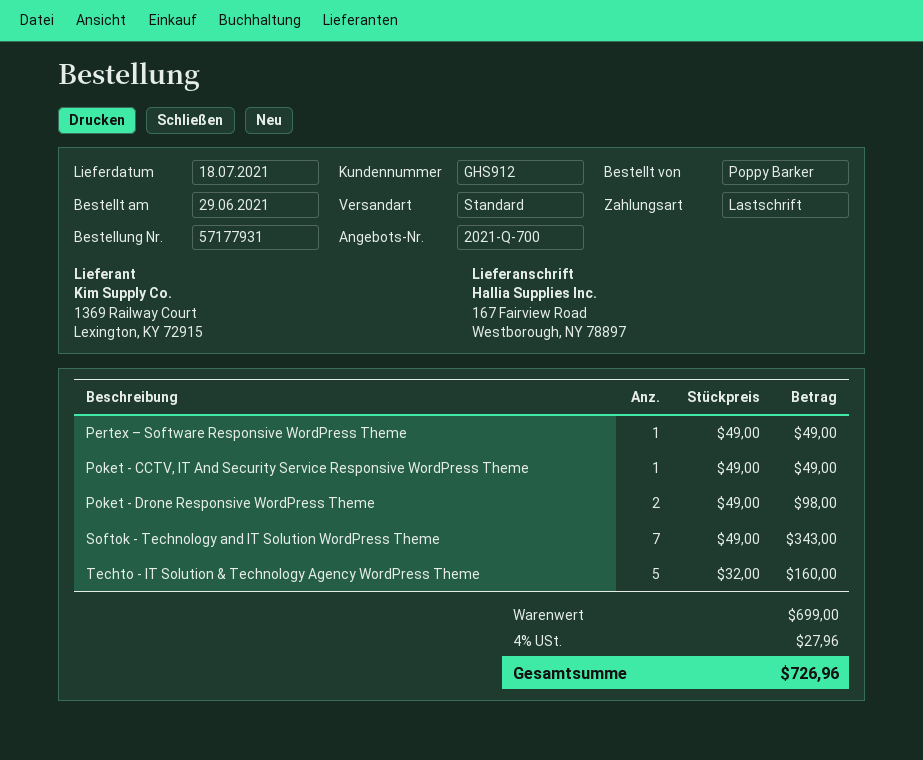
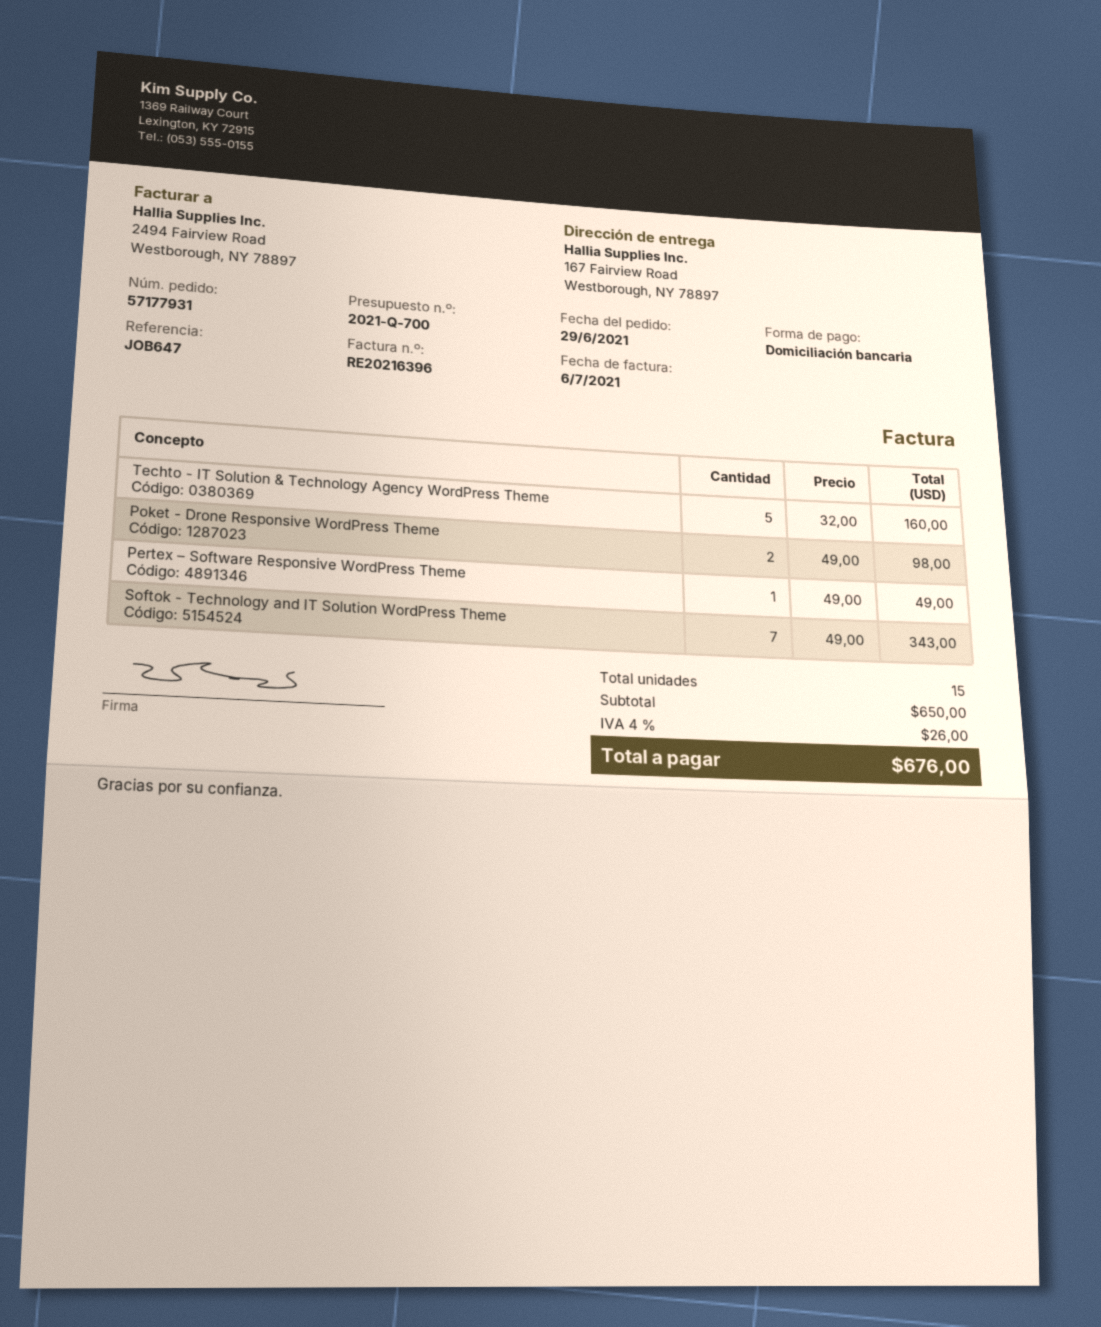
Poket - CCTV, IT And Security Service Responsive WordPress Theme: 1 x 49.00 = 49.00 -> none
subtotal: 699.00 -> 650.00
tax: 4% = 27.96 -> 4% = 26.00
total: 726.96 -> 676.00

